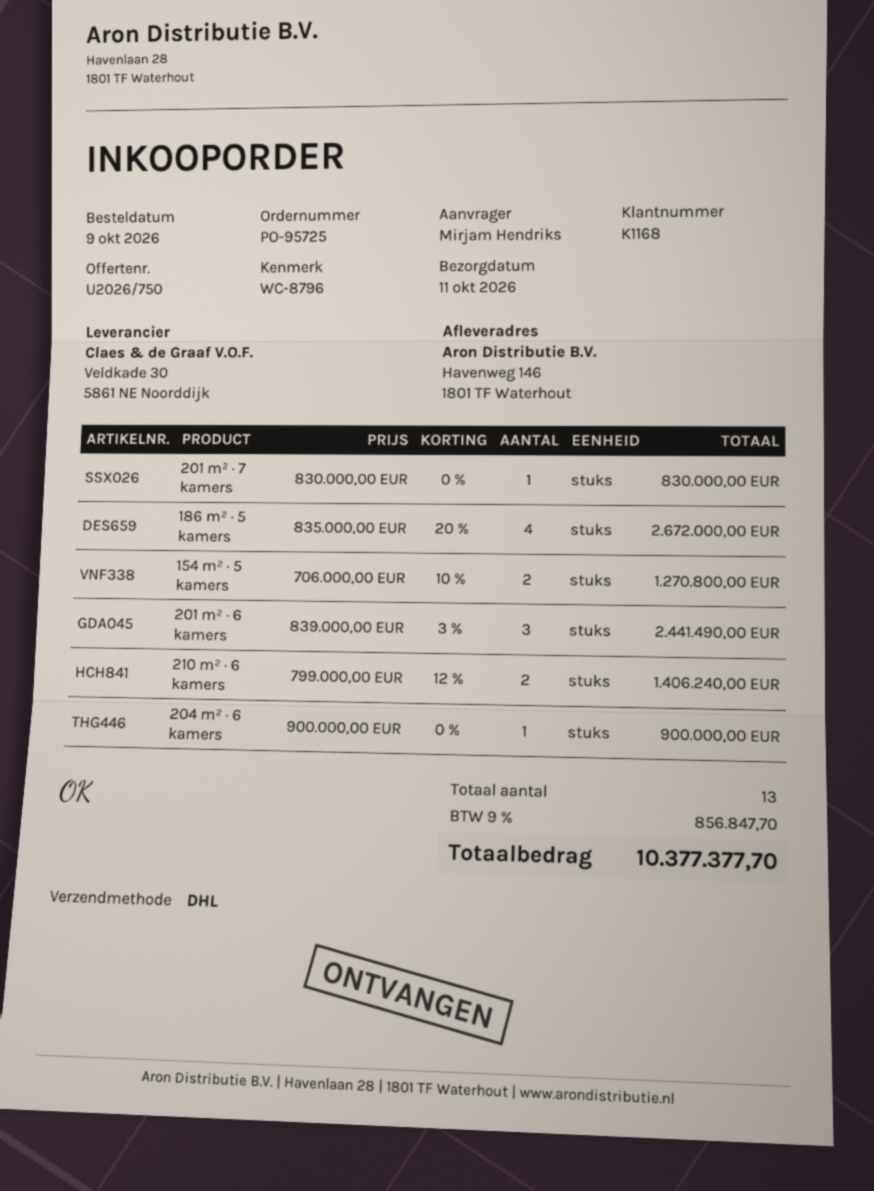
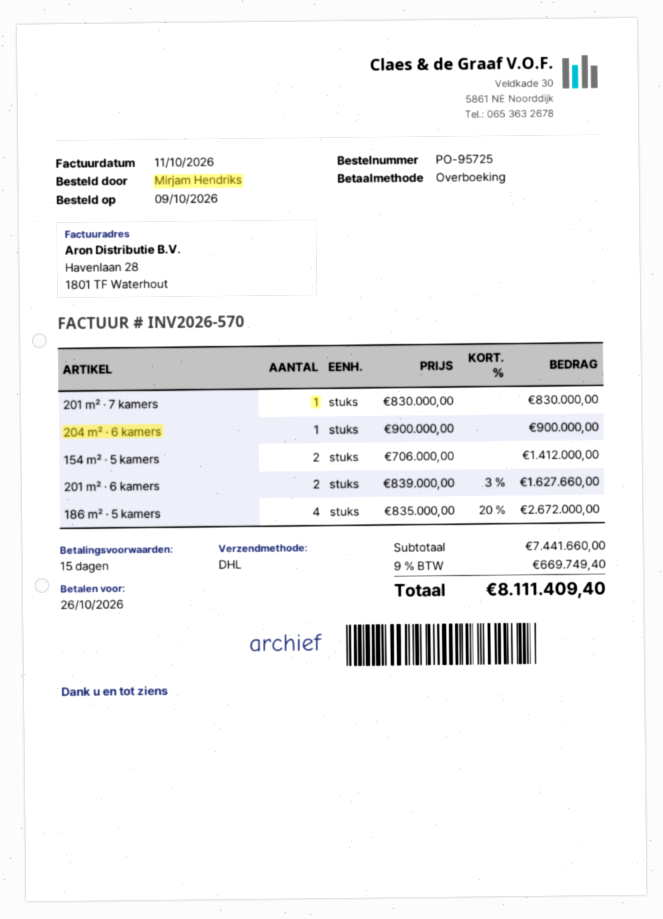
154 m² · 5 kamers: 2 x 706000.00 - 10% = 1270800.00 -> 2 x 706000.00 = 1412000.00
201 m² · 6 kamers: 3 x 839000.00 - 3% = 2441490.00 -> 2 x 839000.00 - 3% = 1627660.00
210 m² · 6 kamers: 2 x 799000.00 - 12% = 1406240.00 -> none
tax: 9% = 856847.70 -> 9% = 669749.40
total: 10377377.70 -> 8111409.40

